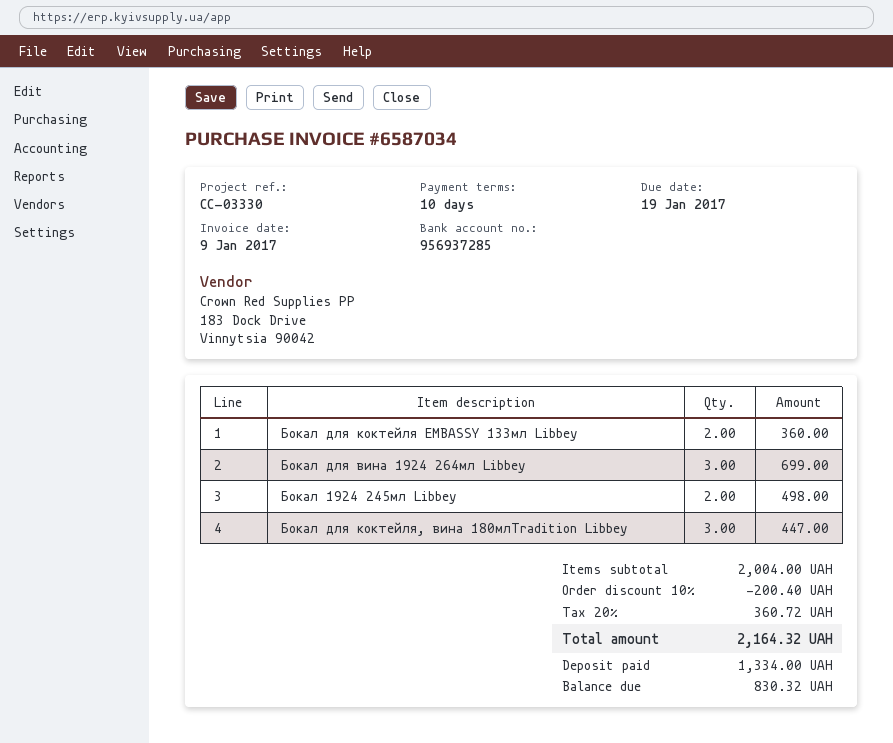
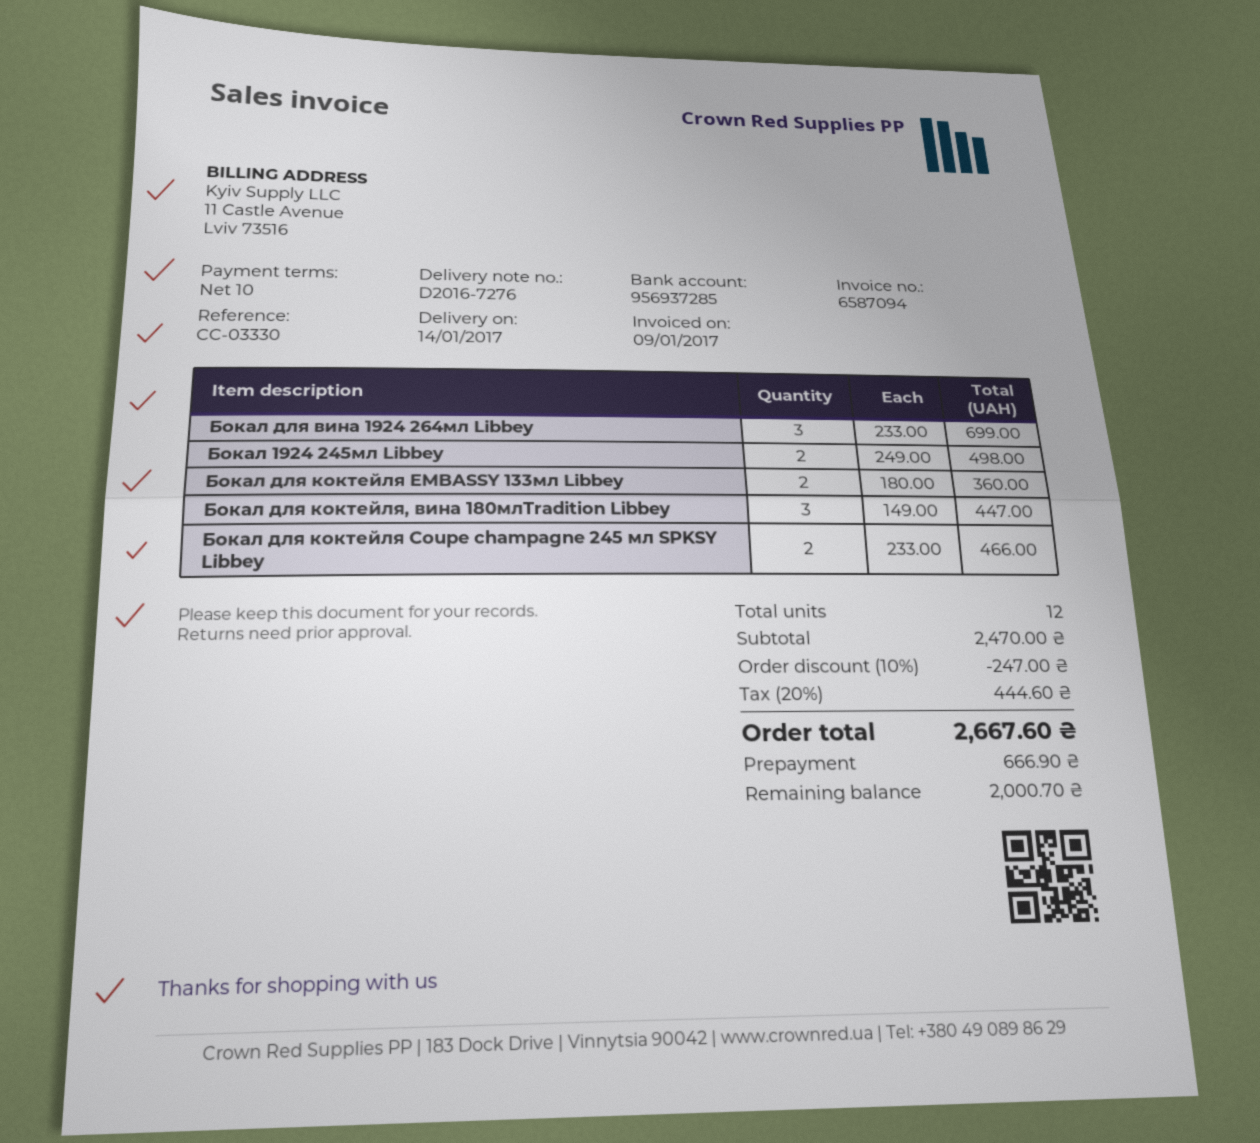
invoice number: 6587034 -> 6587094
Бокал для коктейля Coupe champagne 245 мл SPKSY Libbey: none -> 2 for 466.00
subtotal: 2004.00 -> 2470.00
discount: 10% = 200.40 -> 10% = 247.00
tax: 20% = 360.72 -> 20% = 444.60
total: 2164.32 -> 2667.60
deposit: 1334.00 -> 666.90
balance: 830.32 -> 2000.70

